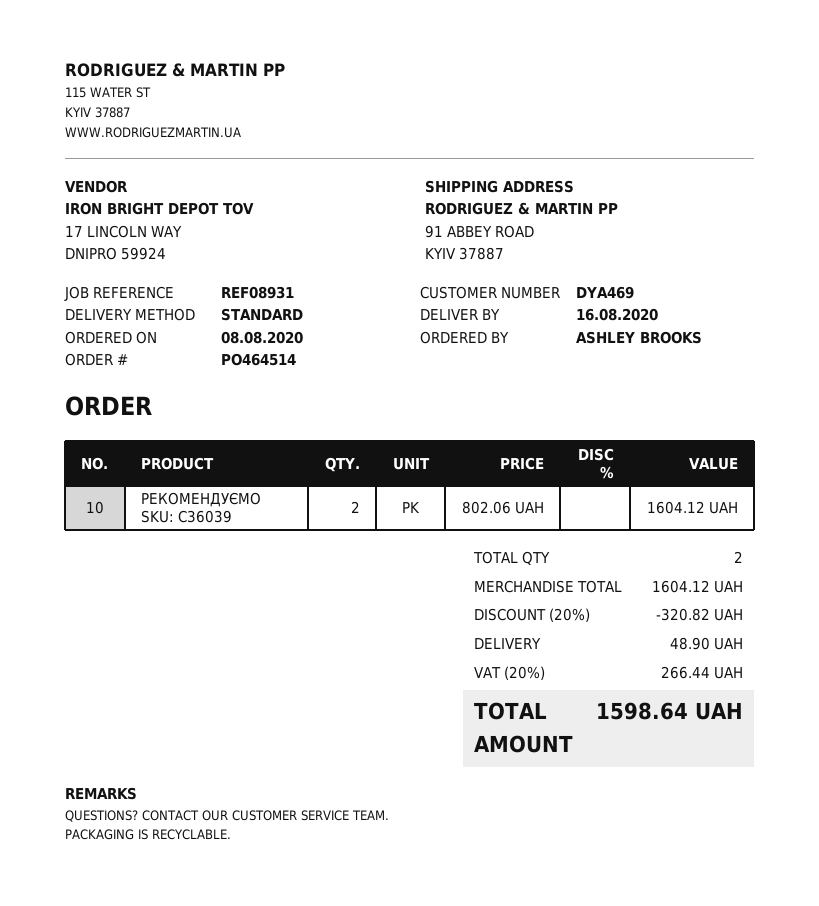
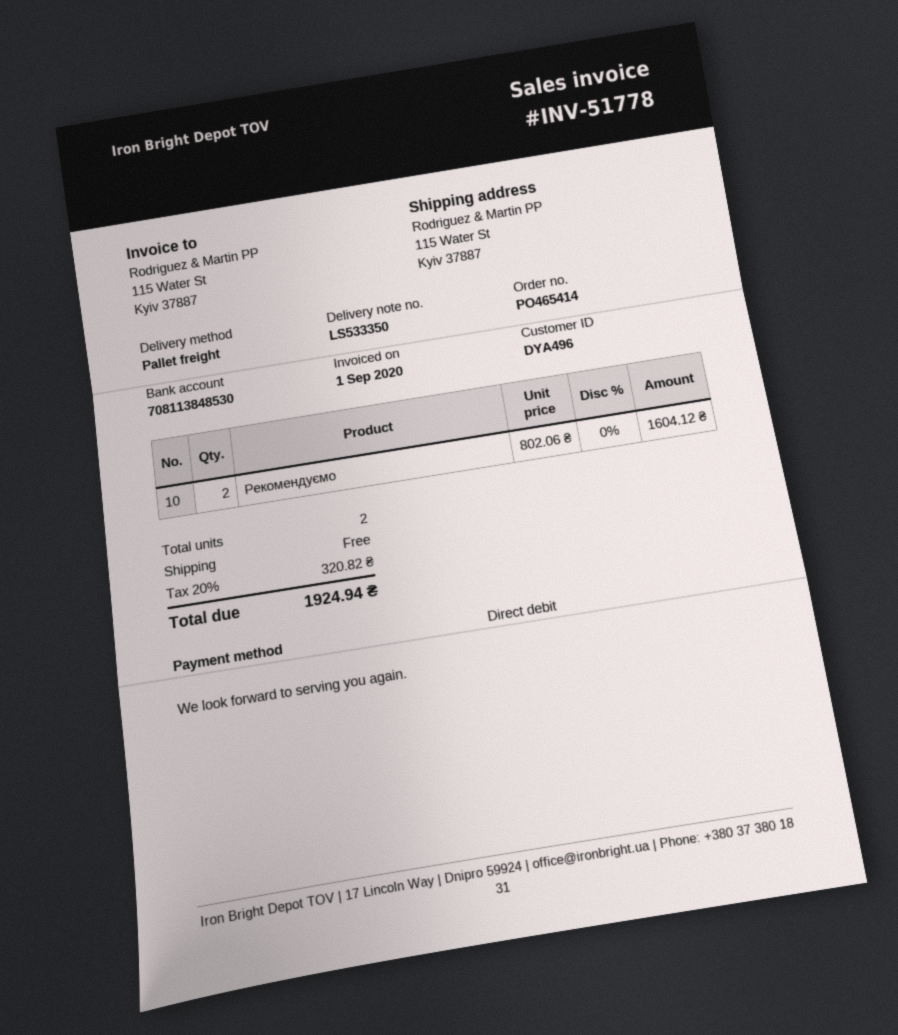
order number: PO464514 -> PO465414
customer number: DYA469 -> DYA496
shipping method: standard -> pallet freight
ship to: 91 ABBEY ROAD, KYIV 37887 -> 115 Water St, Kyiv 37887
discount: 20% = 320.82 -> none
shipping: 48.90 -> 0.00
tax: 20% = 266.44 -> 20% = 320.82
total: 1598.64 -> 1924.94

